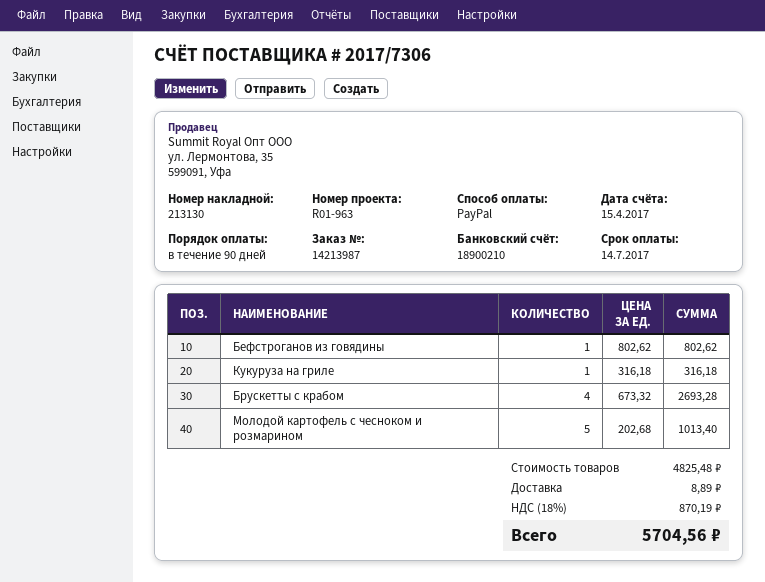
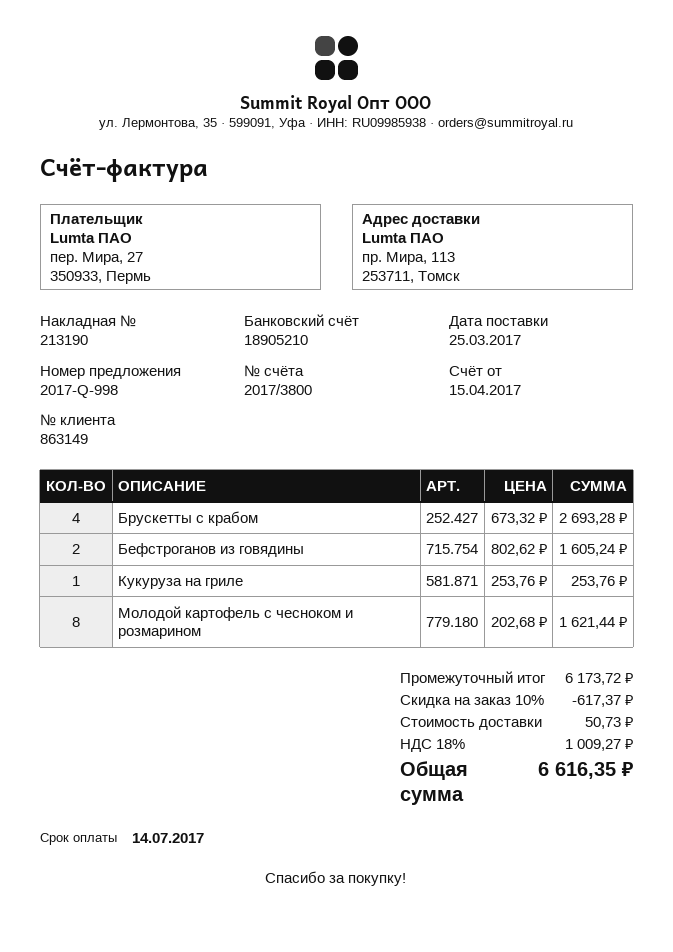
delivery note number: 213130 -> 213190
invoice number: 2017/7306 -> 2017/3800
bank account: 18900210 -> 18905210
Бефстроганов из говядины: 1 x 802.62 = 802.62 -> 2 x 802.62 = 1605.24
Кукуруза на гриле: 1 x 316.18 = 316.18 -> 1 x 253.76 = 253.76
Молодой картофель с чесноком и розмарином: 5 x 202.68 = 1013.40 -> 8 x 202.68 = 1621.44
subtotal: 4825.48 -> 6173.72
discount: none -> 10% = 617.37
shipping: 8.89 -> 50.73
tax: 18% = 870.19 -> 18% = 1009.27
total: 5704.56 -> 6616.35

